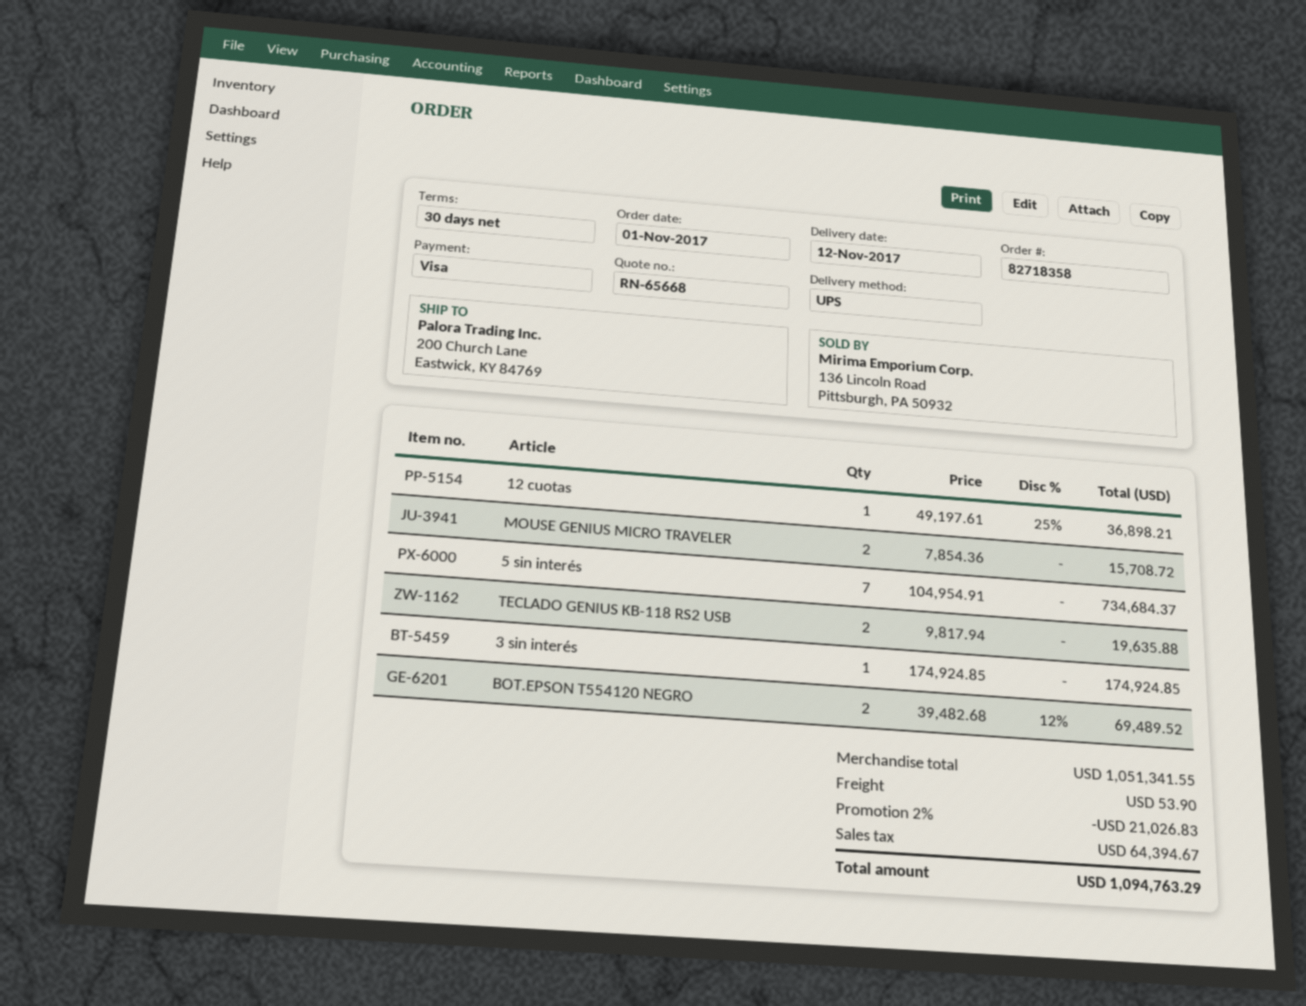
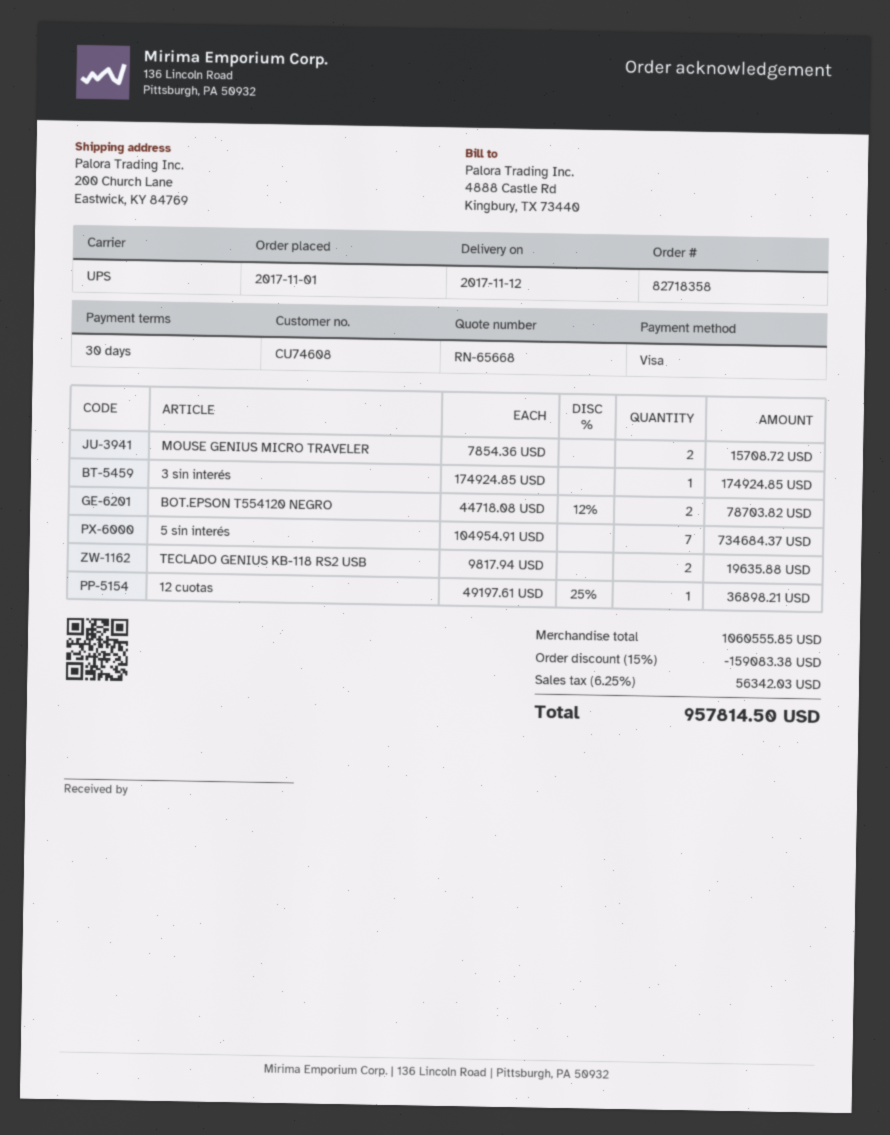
BOT.EPSON T554120 NEGRO: 2 x 39482.68 - 12% = 69489.52 -> 2 x 44718.08 - 12% = 78703.82
subtotal: 1051341.55 -> 1060555.85
discount: 2% = 21026.83 -> 15% = 159083.38
shipping: 53.90 -> none
tax: 64394.67 -> 56342.03
total: 1094763.29 -> 957814.50

